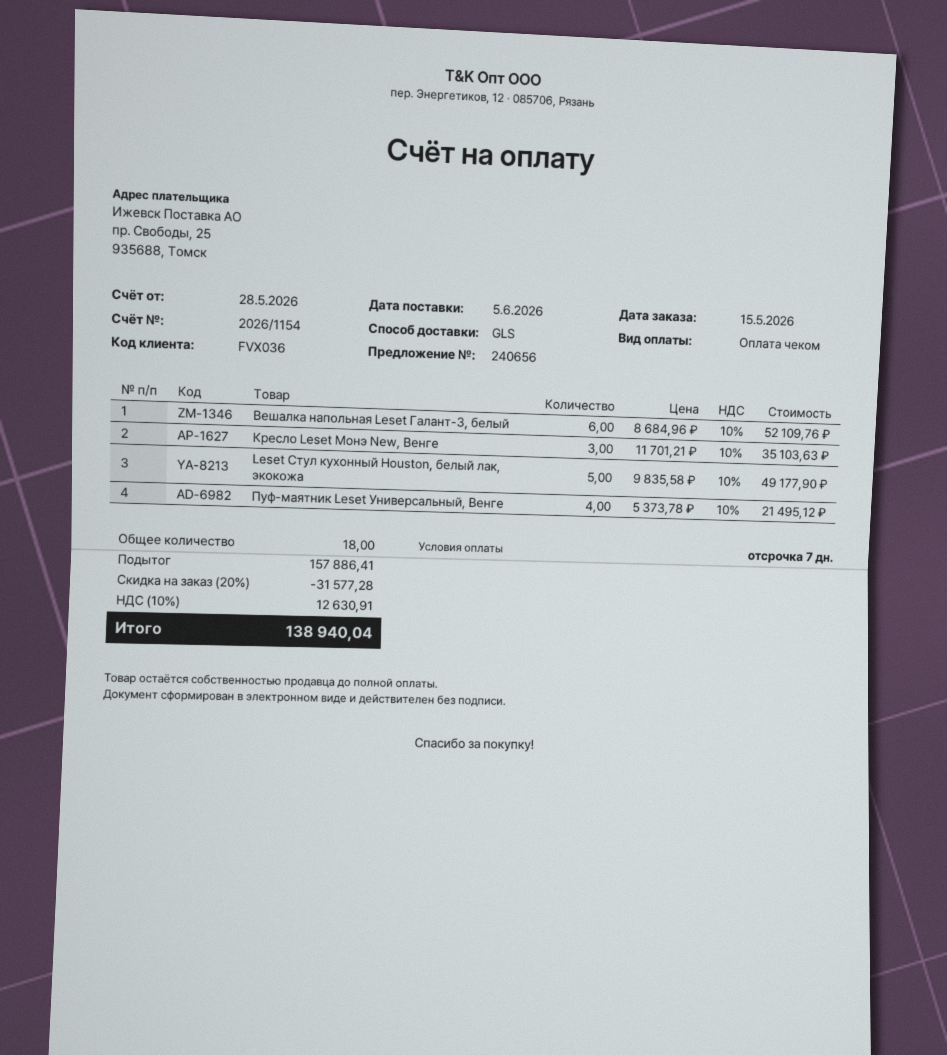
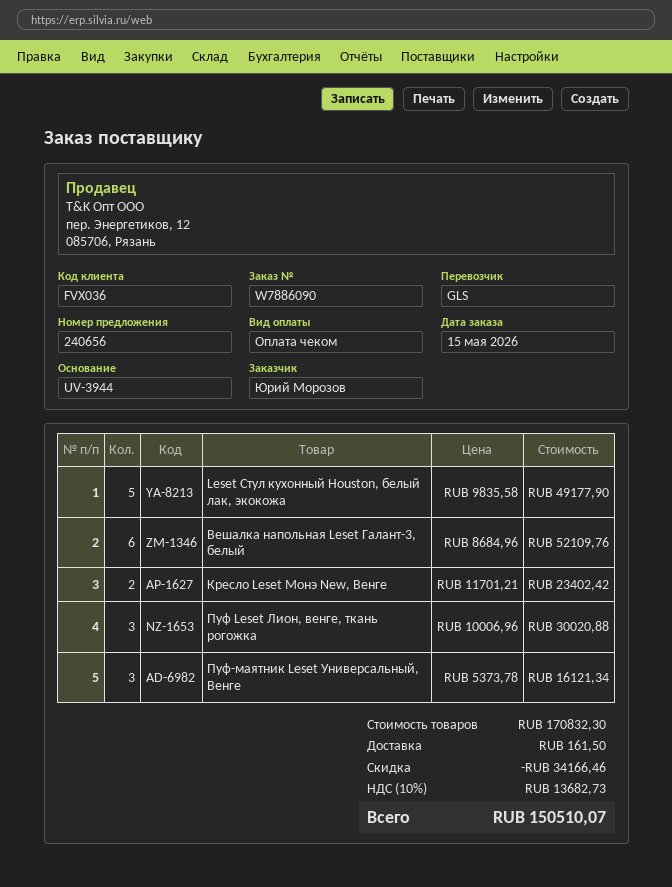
Кресло Leset Монэ New, Венге: 3 x 11701.21 = 35103.63 -> 2 x 11701.21 = 23402.42
Пуф-маятник Leset Универсальный, Венге: 4 x 5373.78 = 21495.12 -> 3 x 5373.78 = 16121.34
Пуф Leset Лион, венге, ткань рогожка: none -> 3 x 10006.96 = 30020.88
subtotal: 157886.41 -> 170832.30
discount: 31577.28 -> 34166.46
shipping: none -> 161.50
tax: 10% = 12630.91 -> 10% = 13682.73
total: 138940.04 -> 150510.07

